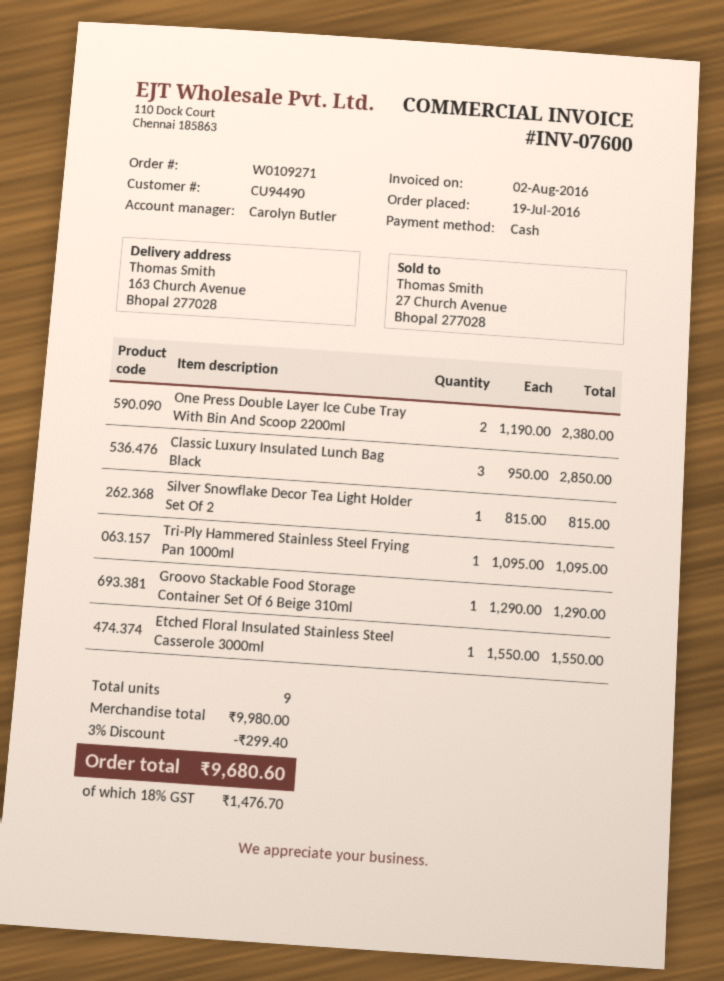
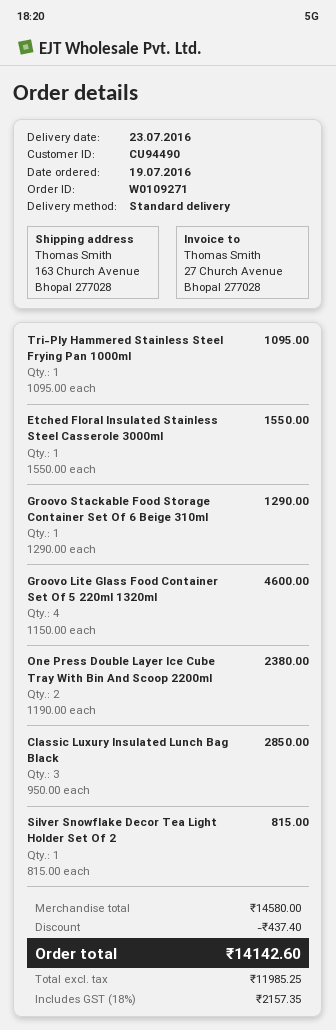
Groovo Lite Glass Food Container Set Of 5 220ml 1320ml: none -> 4 x 1150.00 = 4600.00
subtotal: 9980.00 -> 14580.00
discount: 299.40 -> 437.40
tax: 18% = 1476.70 -> 18% = 2157.35
total: 9680.60 -> 14142.60

